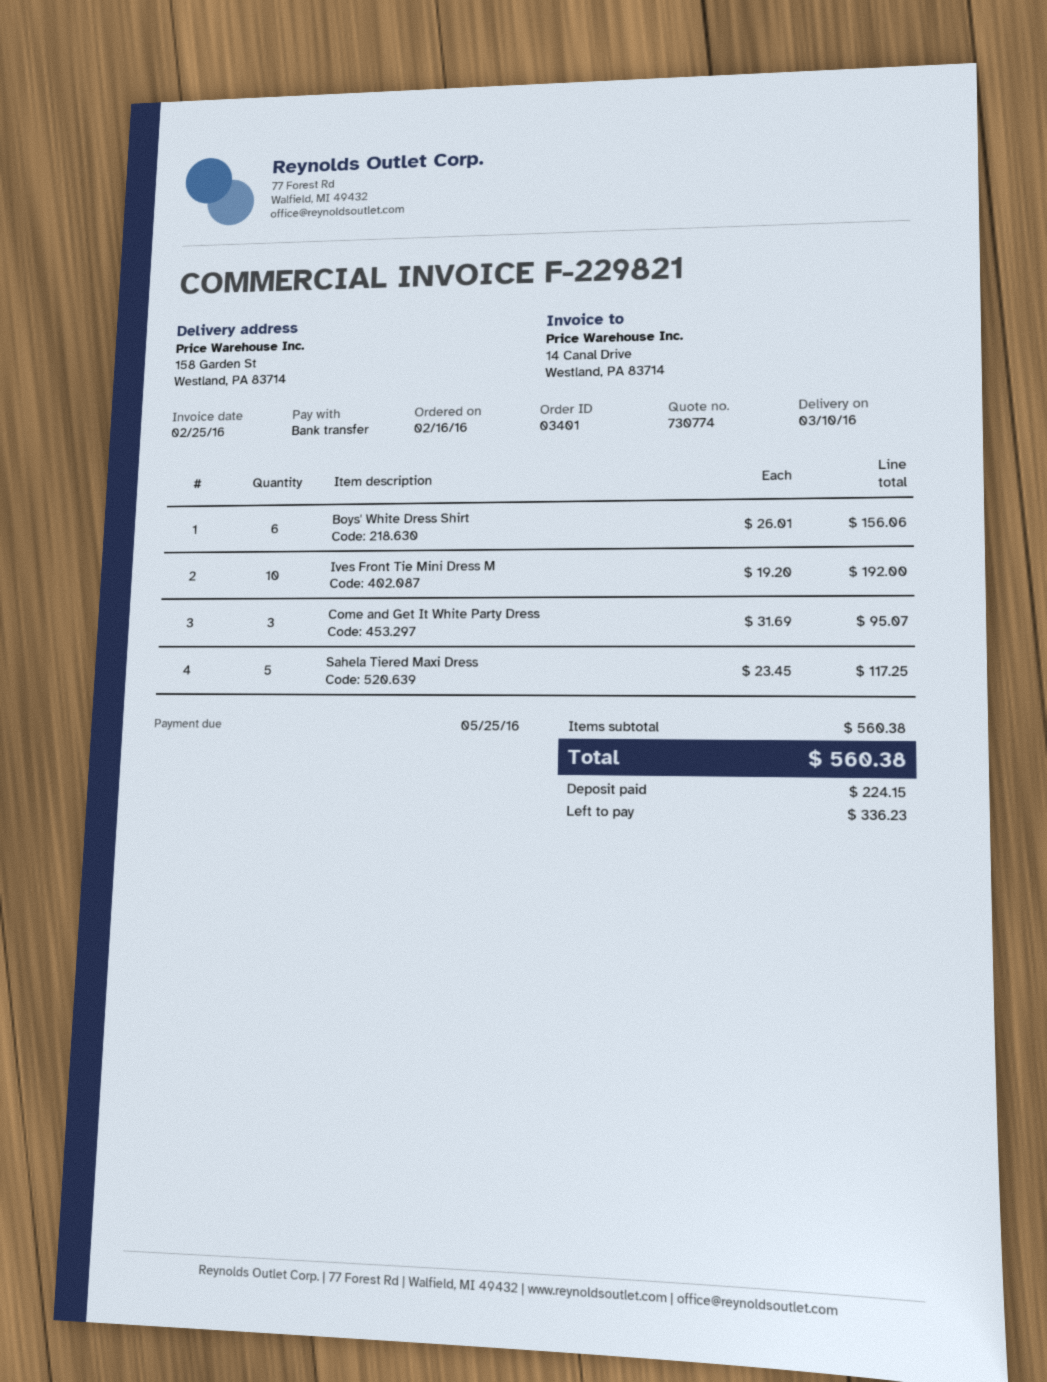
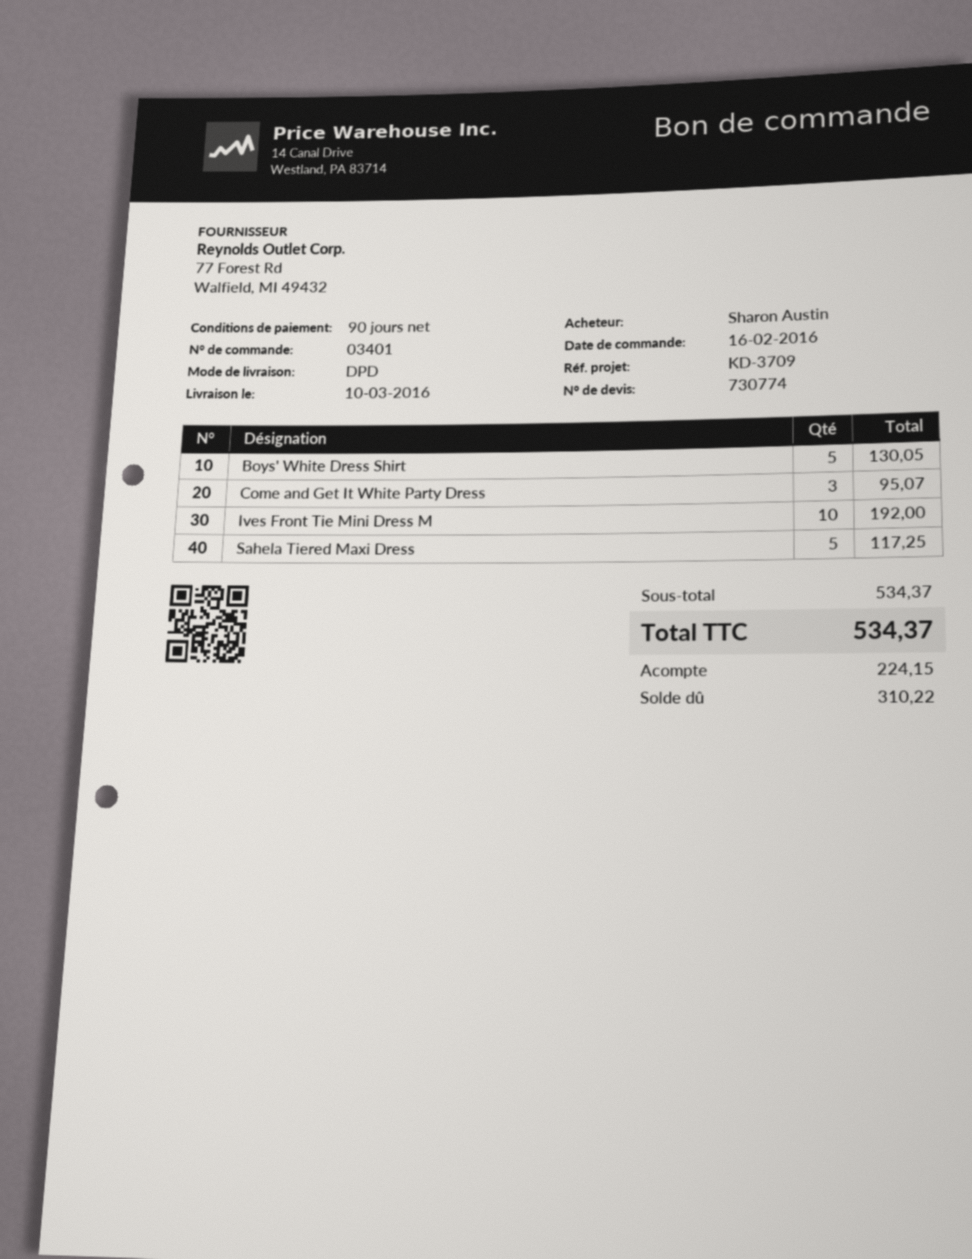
Boys' White Dress Shirt: 6 for 156.06 -> 5 for 130.05
subtotal: 560.38 -> 534.37
total: 560.38 -> 534.37
balance: 336.23 -> 310.22

